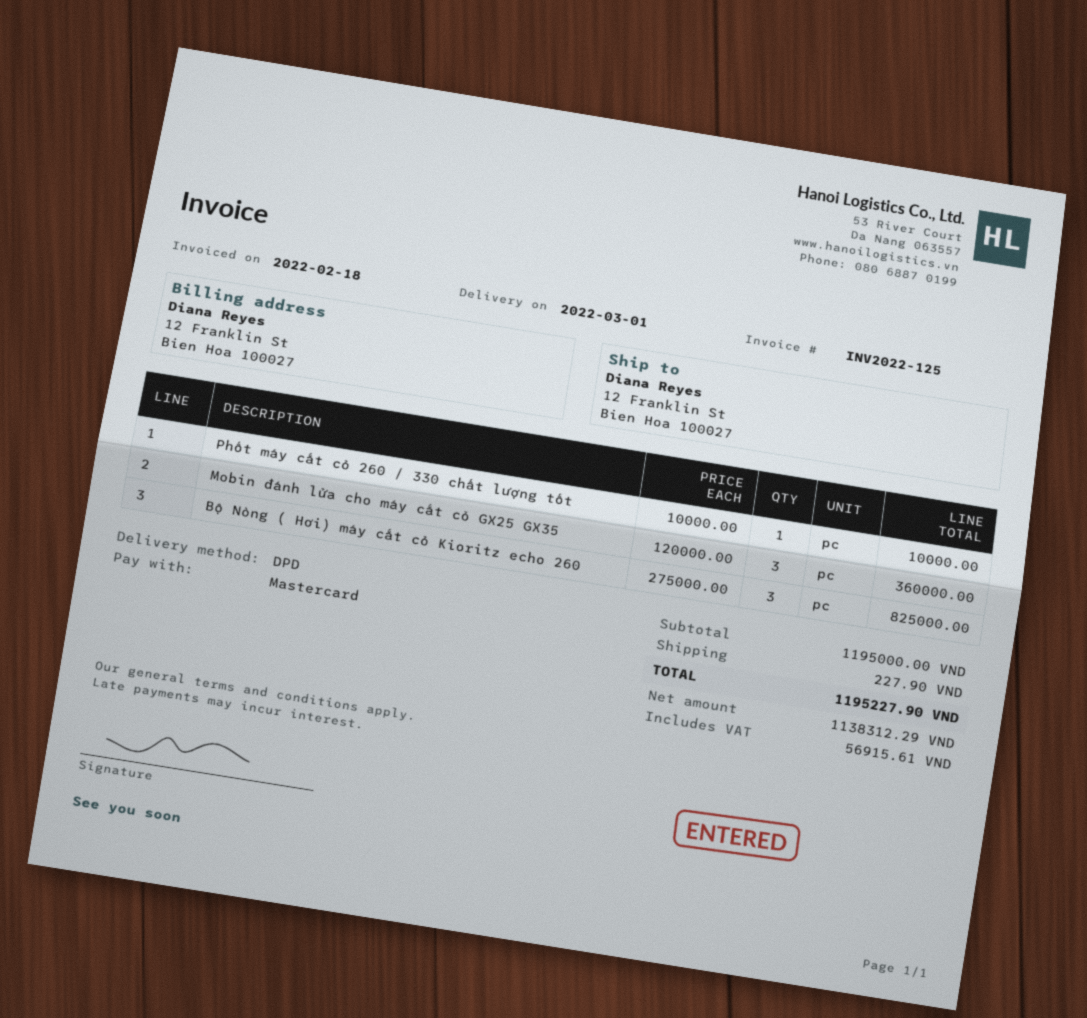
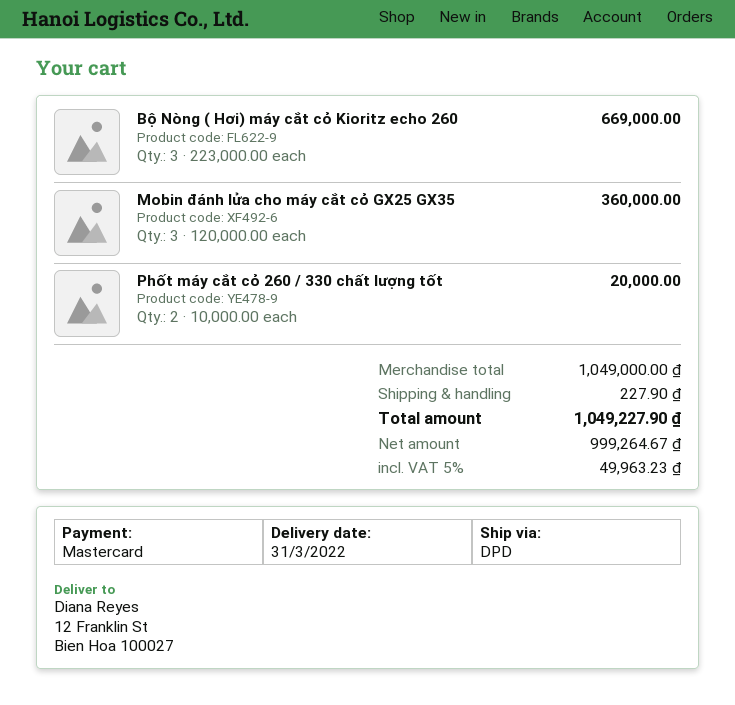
delivery date: 2022-03-01 -> 2022-03-31
Phốt máy cắt cỏ 260 / 330 chất lượng tốt: 1 x 10000.00 = 10000.00 -> 2 x 10000.00 = 20000.00
Bộ Nòng ( Hơi) máy cắt cỏ Kioritz echo 260: 3 x 275000.00 = 825000.00 -> 3 x 223000.00 = 669000.00
subtotal: 1195000.00 -> 1049000.00
net: 1138312.29 -> 999264.67
tax: 56915.61 -> 49963.23
total: 1195227.90 -> 1049227.90

